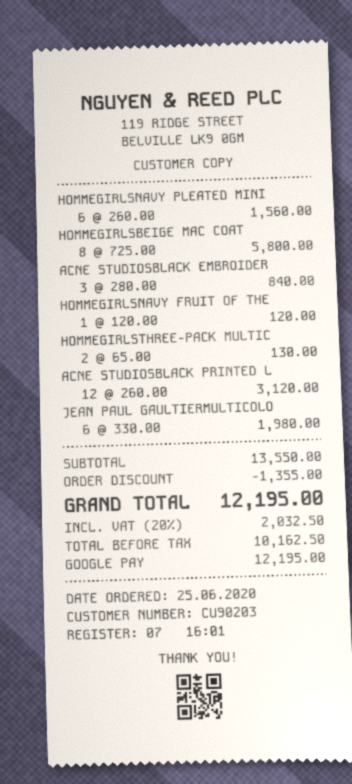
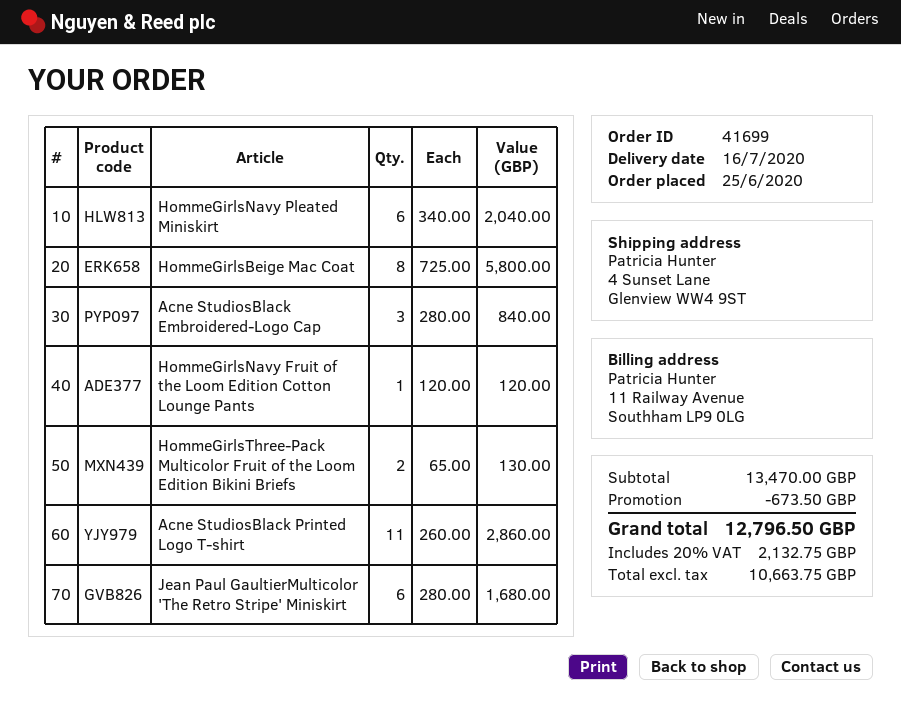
HOMMEGIRLSNAVY PLEATED MINI: 6 x 260.00 = 1560.00 -> 6 x 340.00 = 2040.00
ACNE STUDIOSBLACK PRINTED L: 12 x 260.00 = 3120.00 -> 11 x 260.00 = 2860.00
JEAN PAUL GAULTIERMULTICOLO: 6 x 330.00 = 1980.00 -> 6 x 280.00 = 1680.00
subtotal: 13550.00 -> 13470.00
discount: 1355.00 -> 673.50
net: 10162.50 -> 10663.75
tax: 20% = 2032.50 -> 20% = 2132.75
total: 12195.00 -> 12796.50

